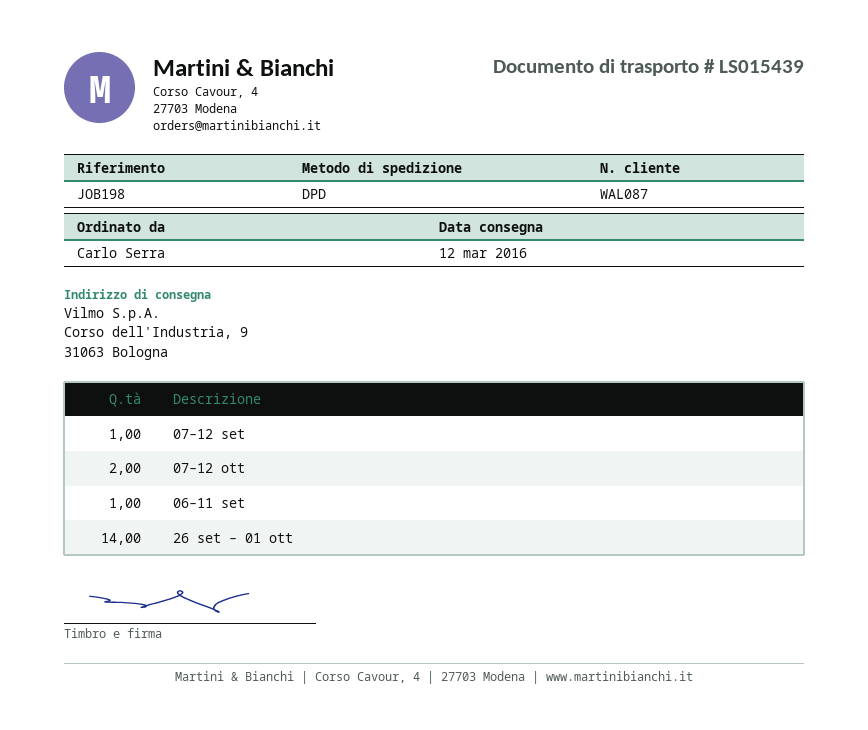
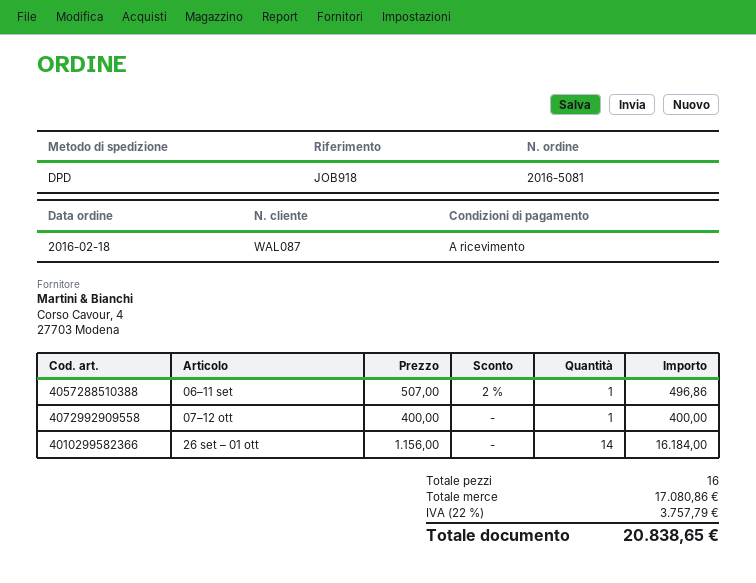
reference: JOB198 -> JOB918
07–12 set: 1 -> none
07–12 ott: 2 -> 1

